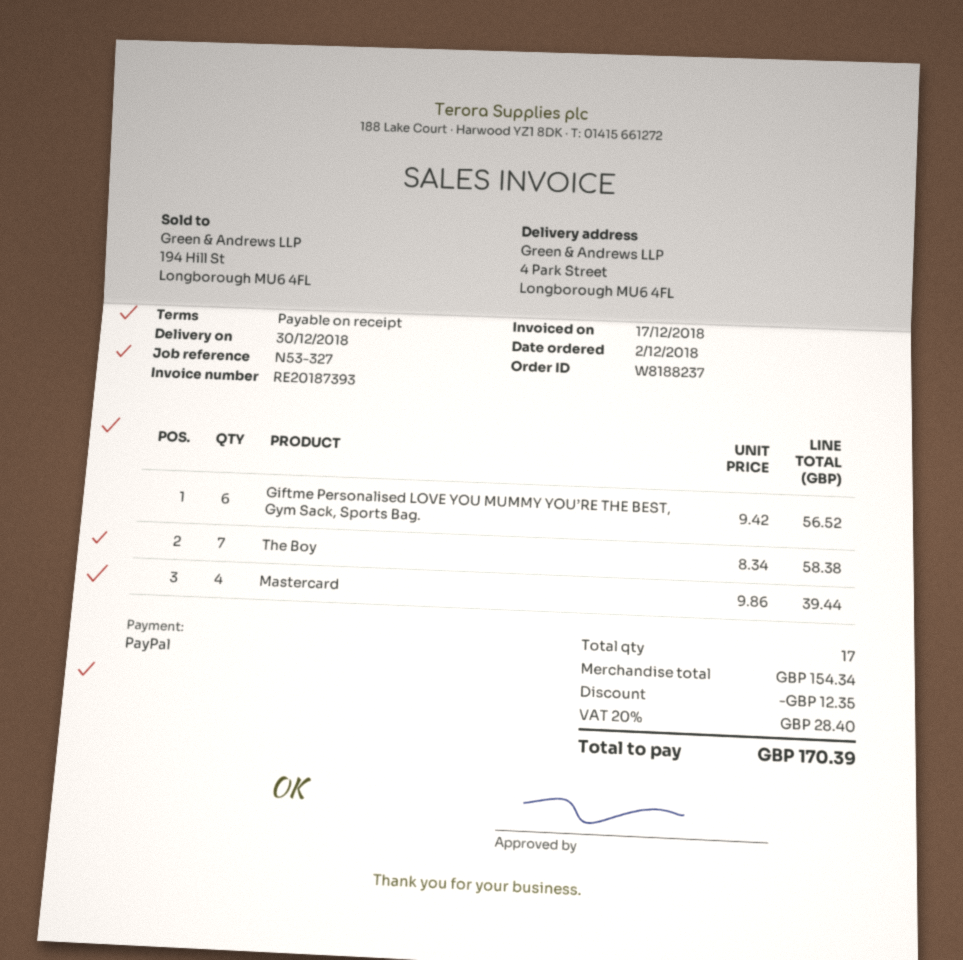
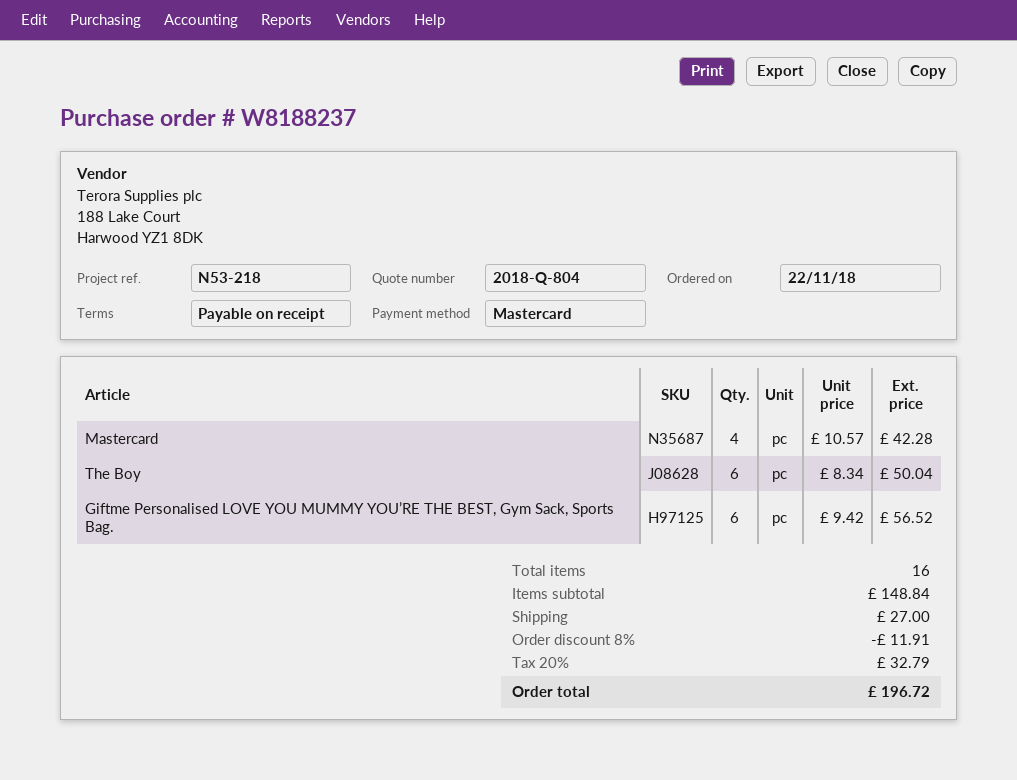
order date: 2018-12-02 -> 2018-11-22
reference: N53-327 -> N53-218
payment method: PayPal -> Mastercard
The Boy: 7 x 8.34 = 58.38 -> 6 x 8.34 = 50.04
Mastercard: 4 x 9.86 = 39.44 -> 4 x 10.57 = 42.28
total quantity: 17 -> 16
subtotal: 154.34 -> 148.84
discount: 12.35 -> 11.91
shipping: none -> 27.00
tax: 20% = 28.40 -> 20% = 32.79
total: 170.39 -> 196.72

